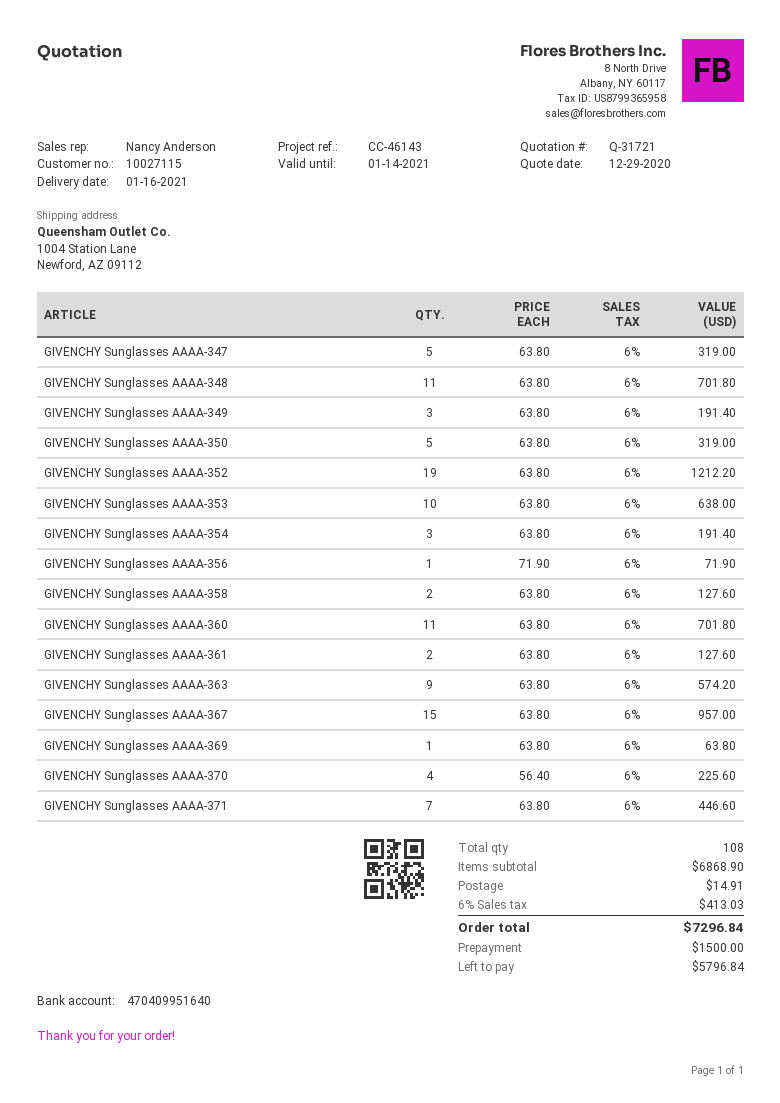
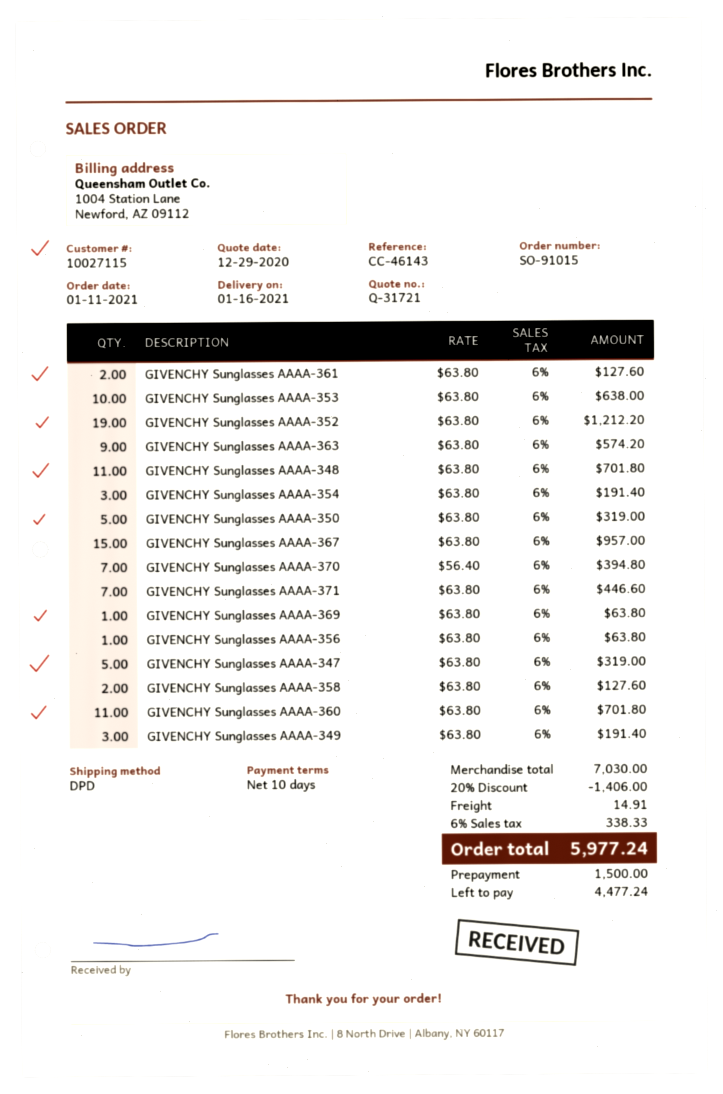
GIVENCHY Sunglasses AAAA-356: 1 x 71.90 = 71.90 -> 1 x 63.80 = 63.80
GIVENCHY Sunglasses AAAA-370: 4 x 56.40 = 225.60 -> 7 x 56.40 = 394.80
subtotal: 6868.90 -> 7030.00
discount: none -> 20% = 1406.00
tax: 6% = 413.03 -> 6% = 338.33
total: 7296.84 -> 5977.24
balance: 5796.84 -> 4477.24

